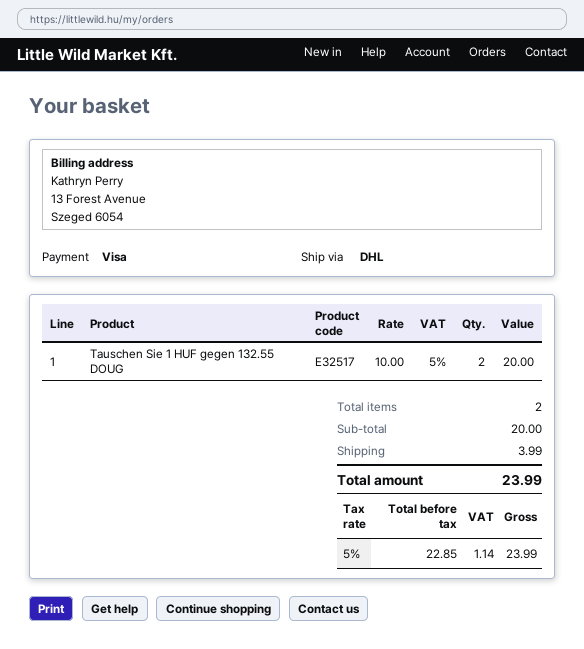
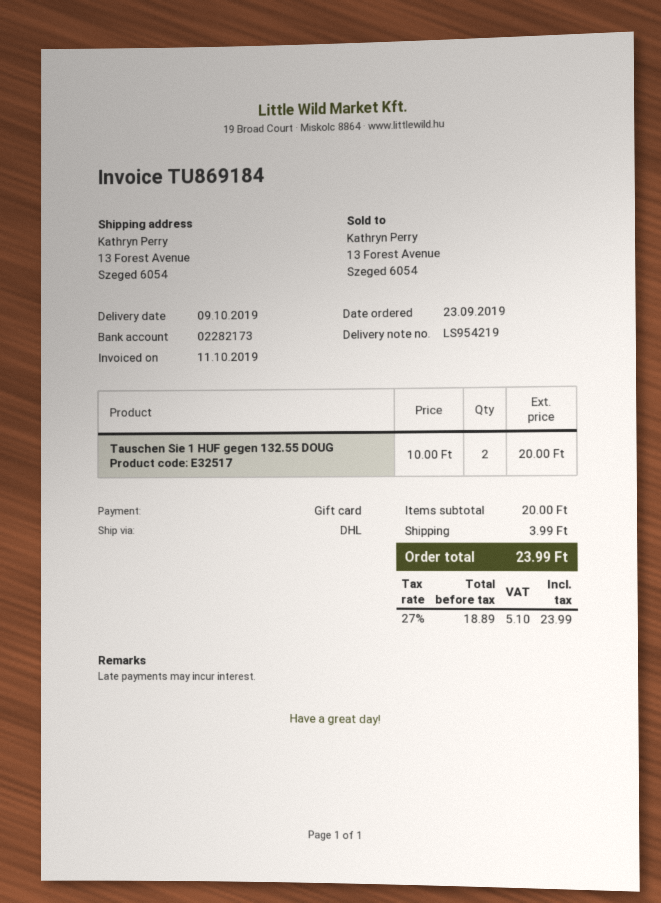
payment method: Visa -> gift card
net: 22.85 -> 18.89
tax: 5% = 1.14 -> 27% = 5.10

